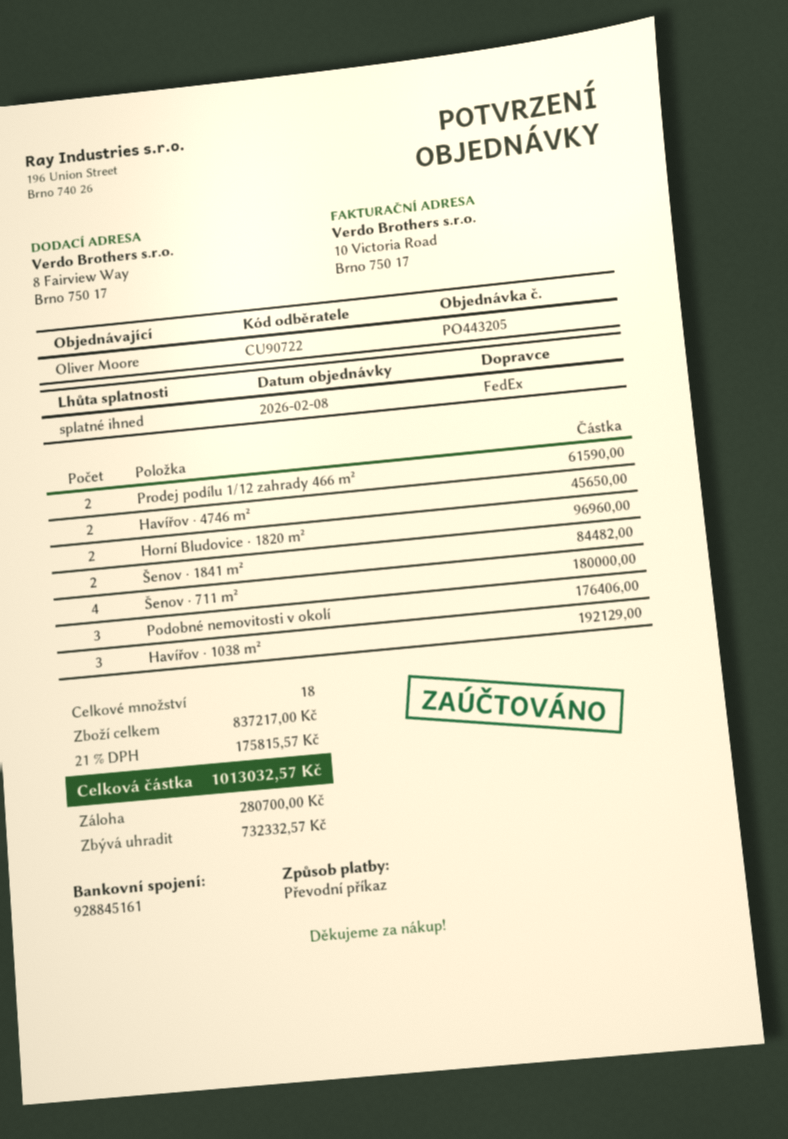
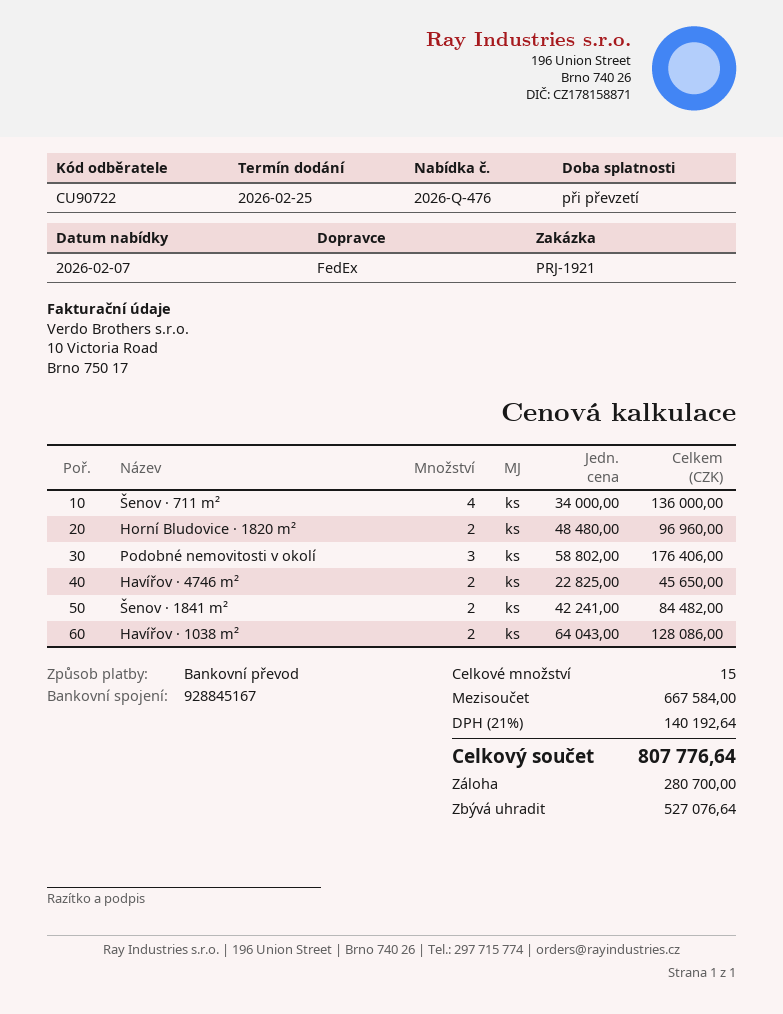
bank account: 928845161 -> 928845167
Prodej podílu 1/12 zahrady 466 m²: 2 for 61590.00 -> none
Šenov · 711 m²: 4 for 180000.00 -> 4 for 136000.00
Havířov · 1038 m²: 3 for 192129.00 -> 2 for 128086.00
total quantity: 18 -> 15
subtotal: 837217.00 -> 667584.00
tax: 21% = 175815.57 -> 21% = 140192.64
total: 1013032.57 -> 807776.64
balance: 732332.57 -> 527076.64

